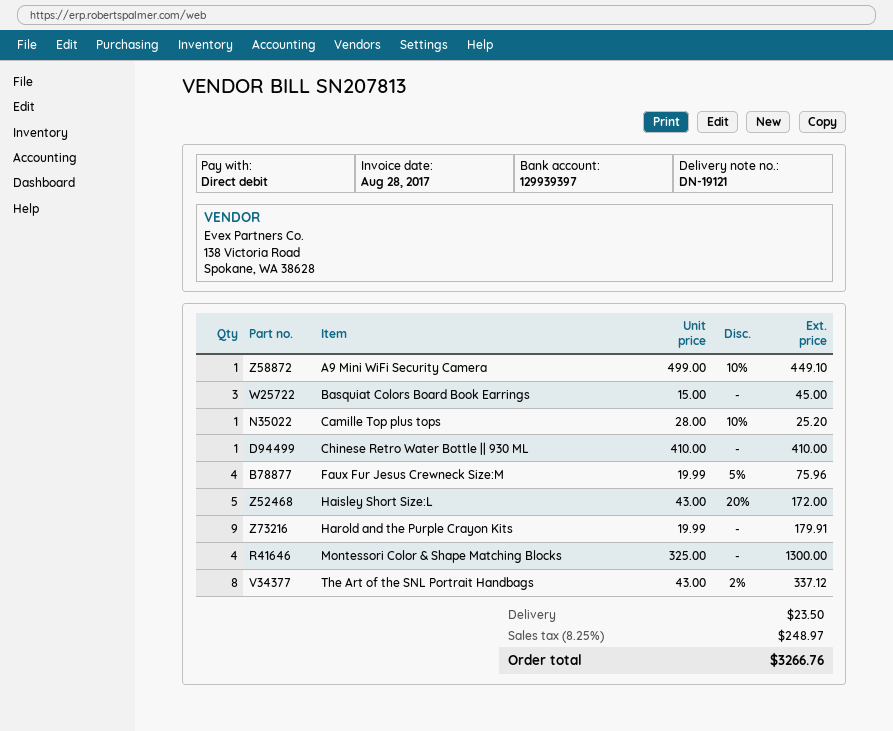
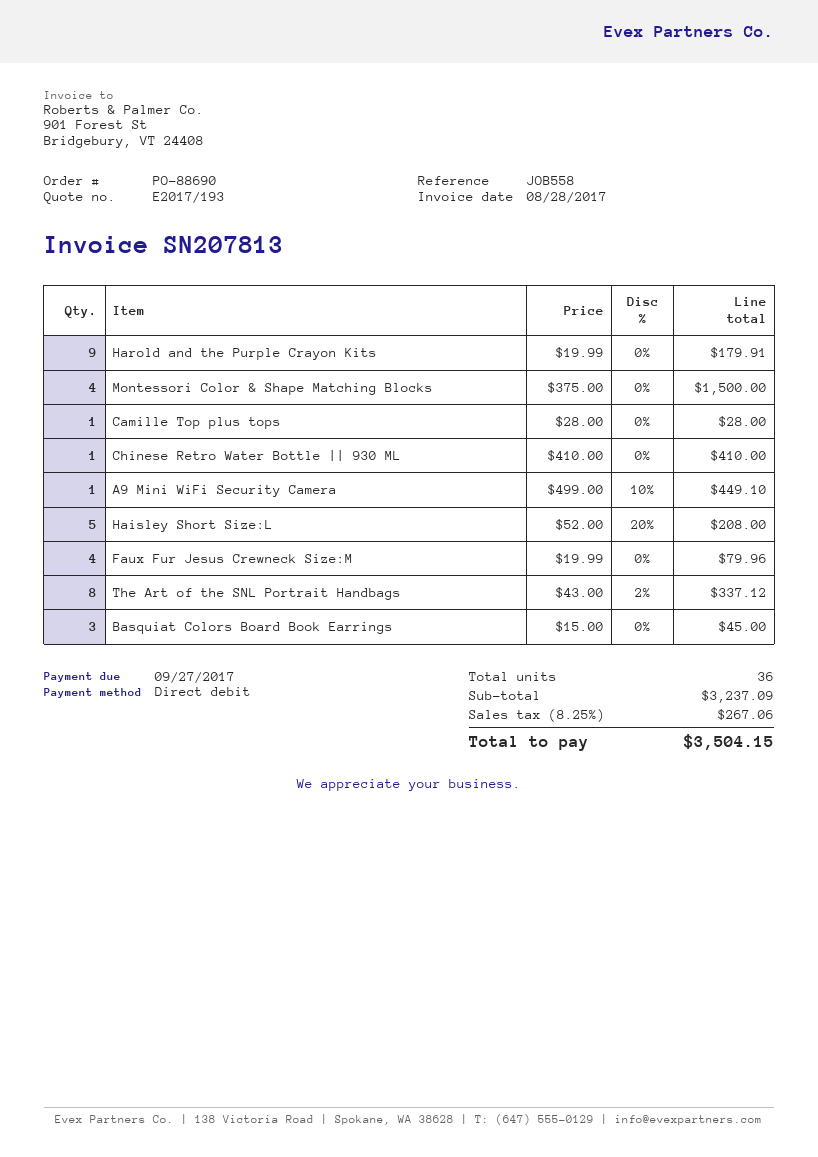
Camille Top plus tops: 1 x 28.00 - 10% = 25.20 -> 1 x 28.00 = 28.00
Faux Fur Jesus Crewneck Size:M: 4 x 19.99 - 5% = 75.96 -> 4 x 19.99 = 79.96
Haisley Short Size:L: 5 x 43.00 - 20% = 172.00 -> 5 x 52.00 - 20% = 208.00
Montessori Color & Shape Matching Blocks: 4 x 325.00 = 1300.00 -> 4 x 375.00 = 1500.00
shipping: 23.50 -> none
tax: 8.25% = 248.97 -> 8.25% = 267.06
total: 3266.76 -> 3504.15

